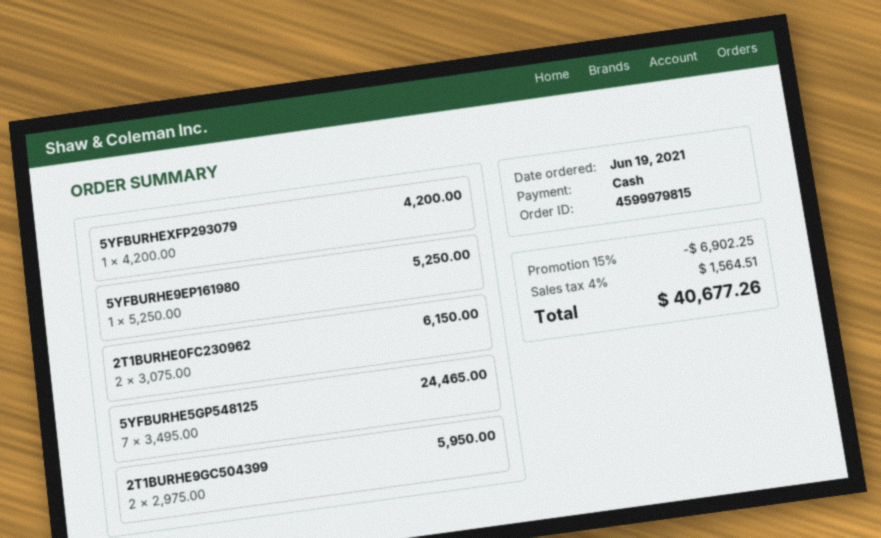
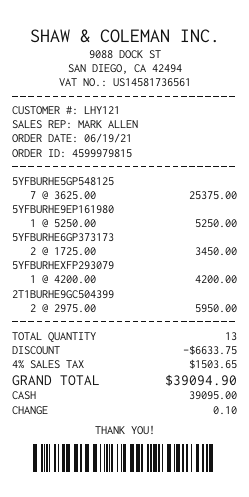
2T1BURHE0FC230962: 2 x 3075.00 = 6150.00 -> none
5YFBURHE5GP548125: 7 x 3495.00 = 24465.00 -> 7 x 3625.00 = 25375.00
5YFBURHE6GP373173: none -> 2 x 1725.00 = 3450.00
discount: 6902.25 -> 6633.75
tax: 4% = 1564.51 -> 4% = 1503.65
total: 40677.26 -> 39094.90

